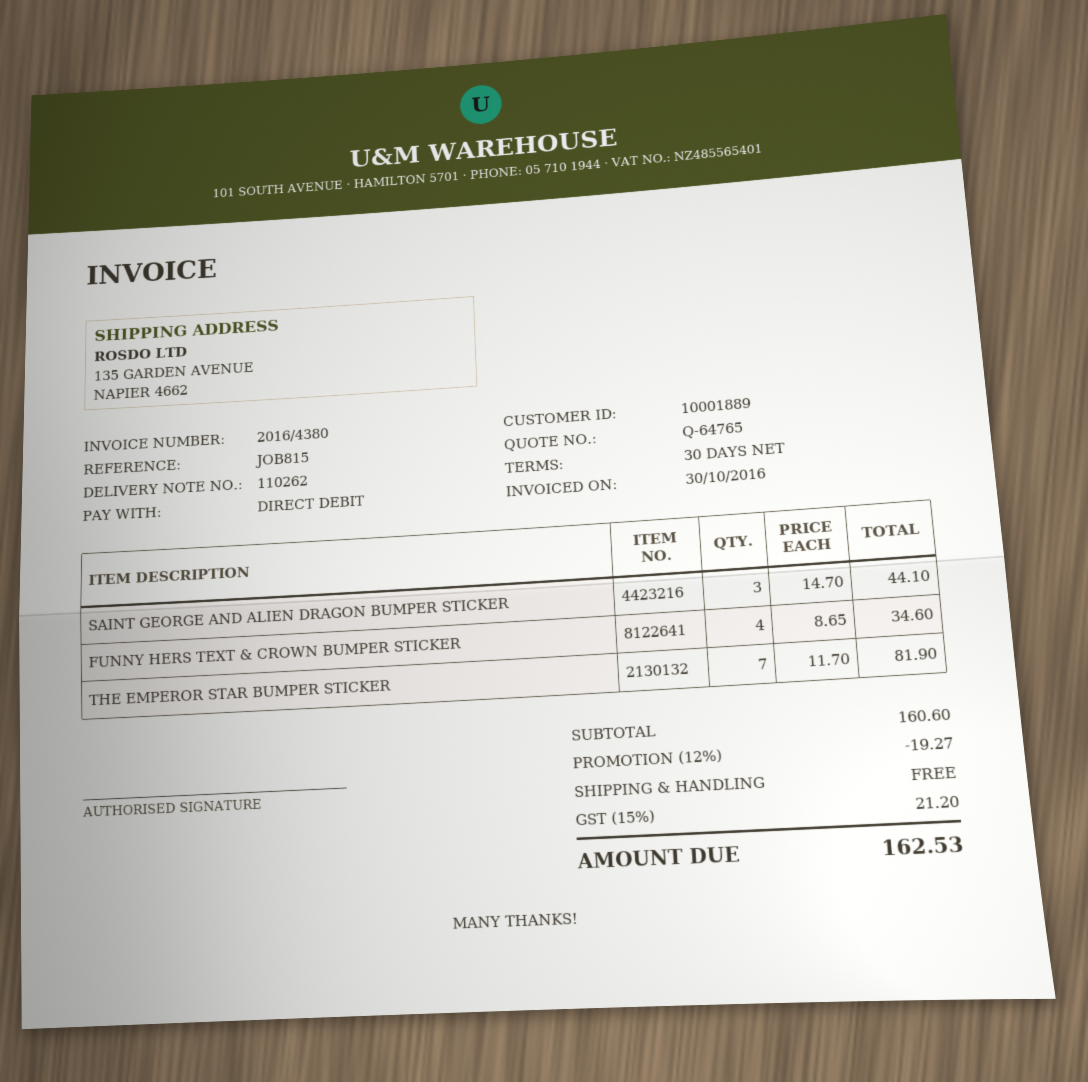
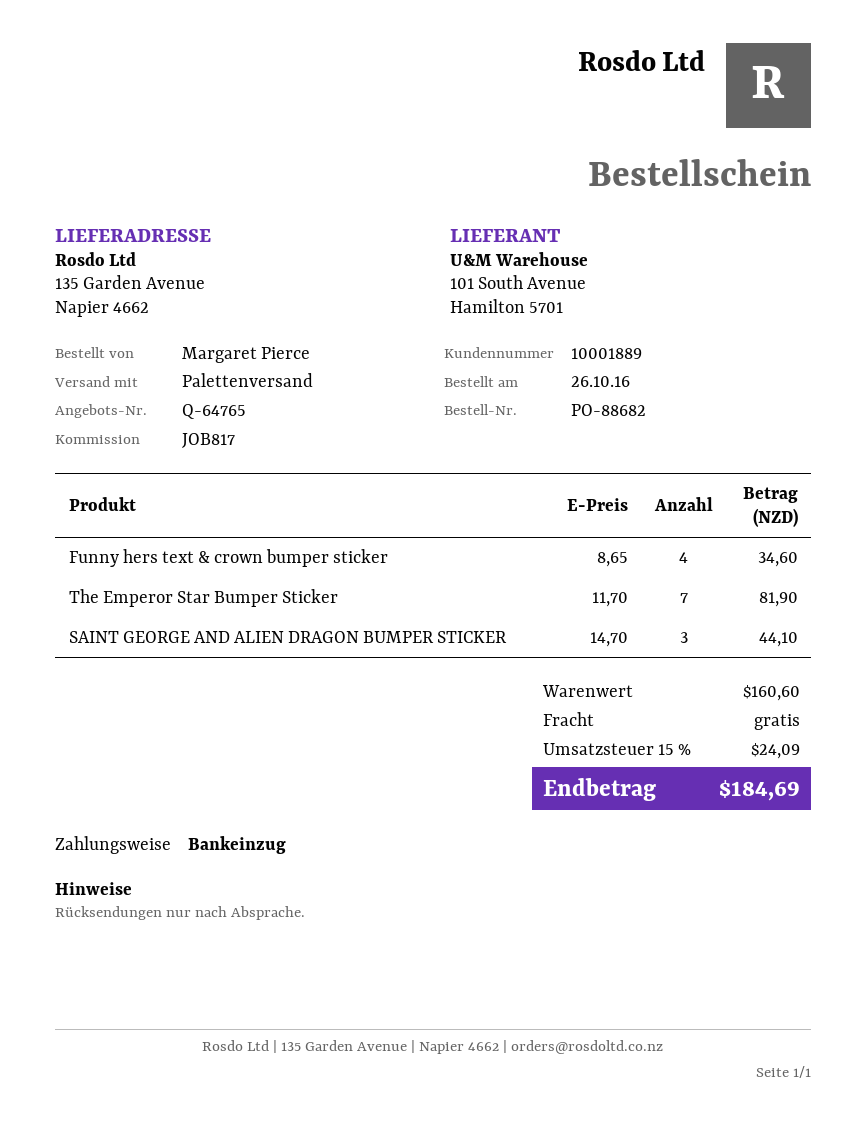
reference: JOB815 -> JOB817
discount: 12% = 19.27 -> none
tax: 15% = 21.20 -> 15% = 24.09
total: 162.53 -> 184.69

